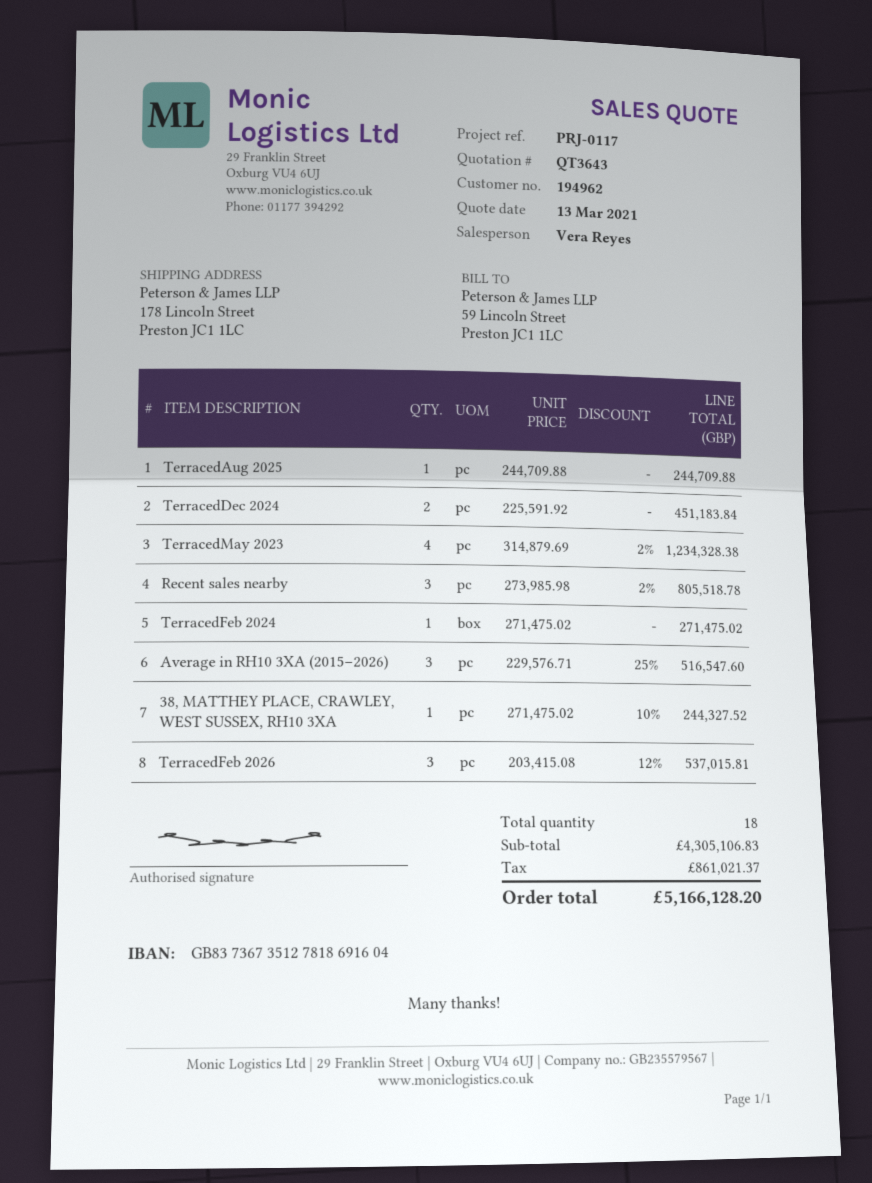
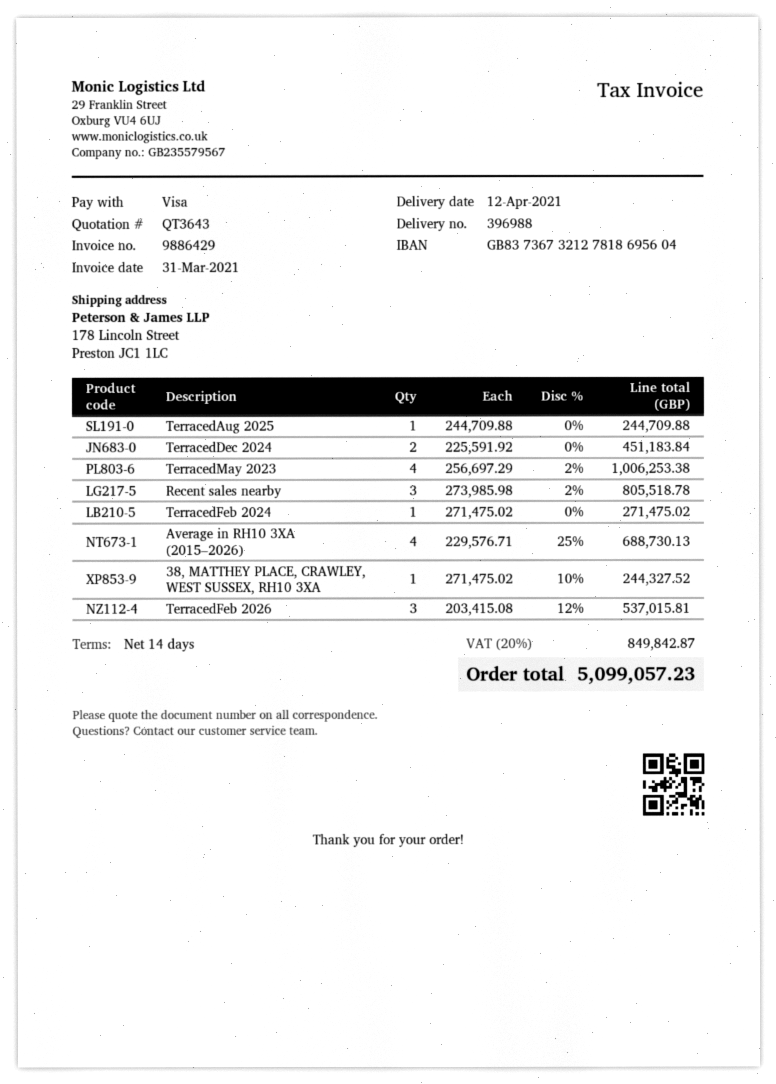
bank account: GB83736735127818691604 -> GB83736732127818695604
TerracedMay 2023: 4 x 314879.69 - 2% = 1234328.38 -> 4 x 256697.29 - 2% = 1006253.38
Average in RH10 3XA (2015–2026): 3 x 229576.71 - 25% = 516547.60 -> 4 x 229576.71 - 25% = 688730.13
tax: 861021.37 -> 849842.87
total: 5166128.20 -> 5099057.23

